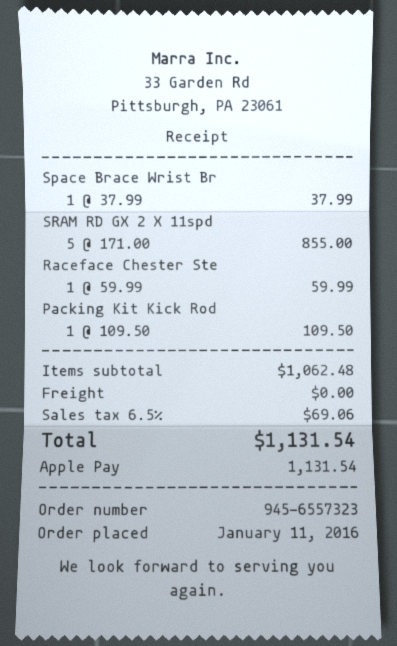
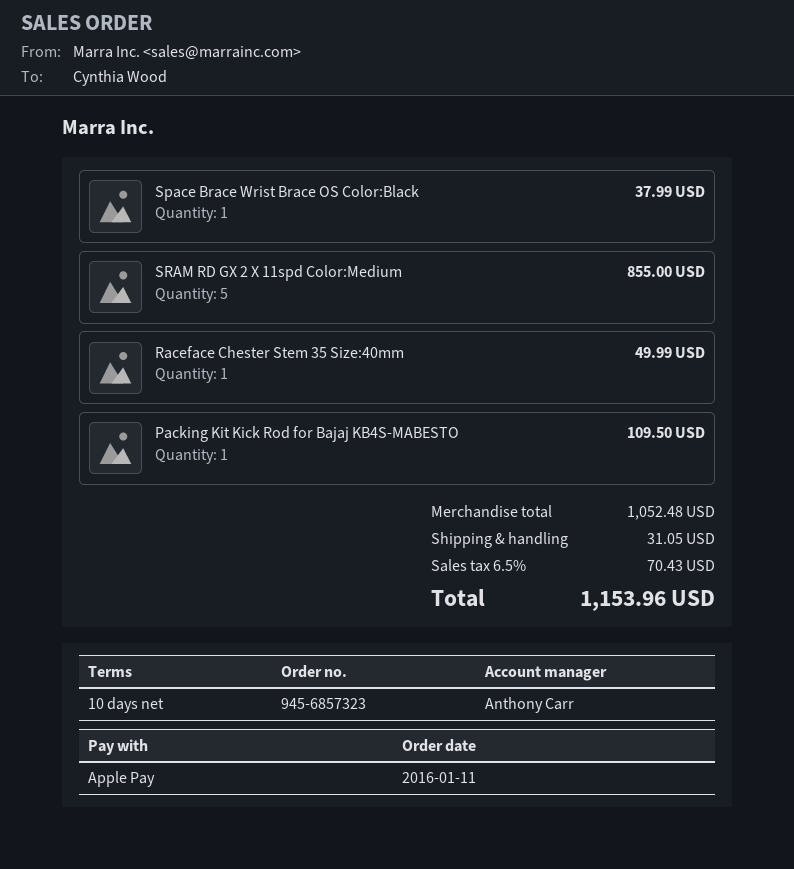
order number: 945-6557323 -> 945-6857323
Raceface Chester Ste: 1 for 59.99 -> 1 for 49.99
subtotal: 1062.48 -> 1052.48
shipping: 0.00 -> 31.05
tax: 6.5% = 69.06 -> 6.5% = 70.43
total: 1131.54 -> 1153.96

